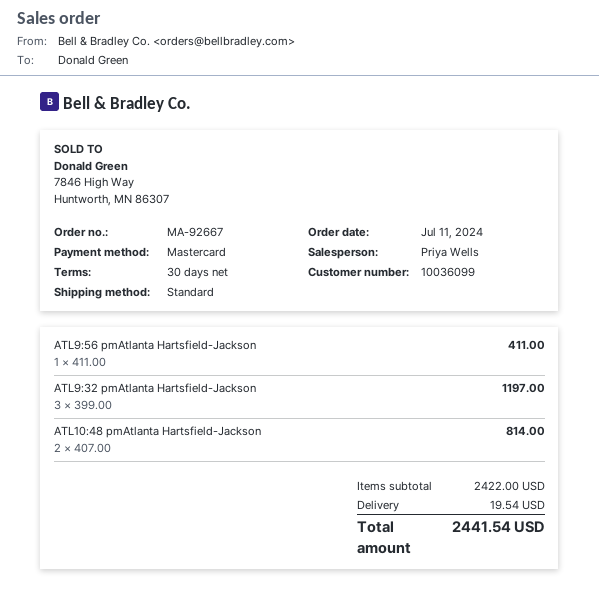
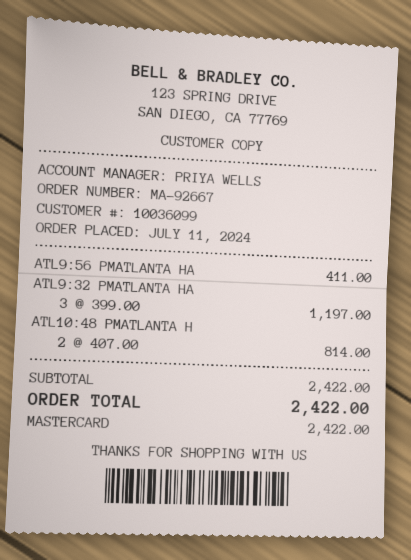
shipping: 19.54 -> none
total: 2441.54 -> 2422.00

